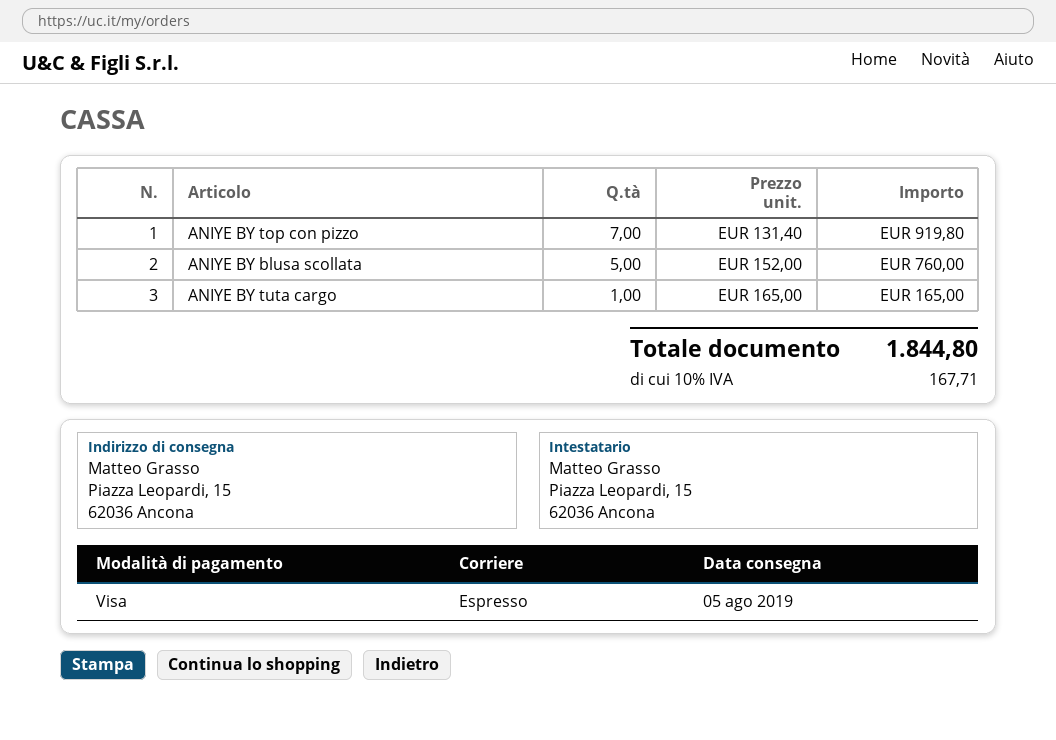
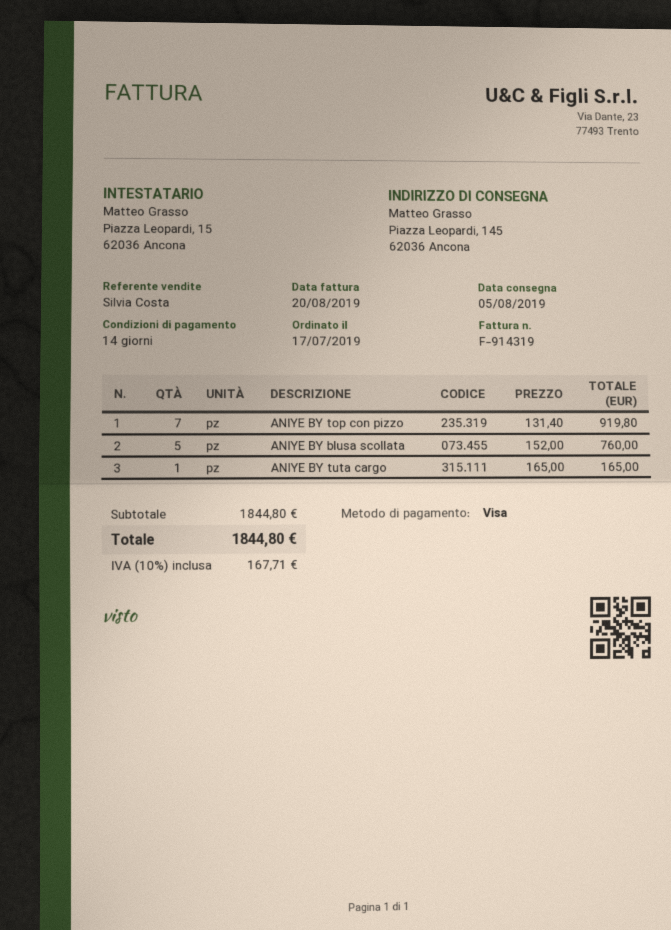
ship to: Piazza Leopardi, 15, 62036 Ancona -> Piazza Leopardi, 145, 62036 Ancona

